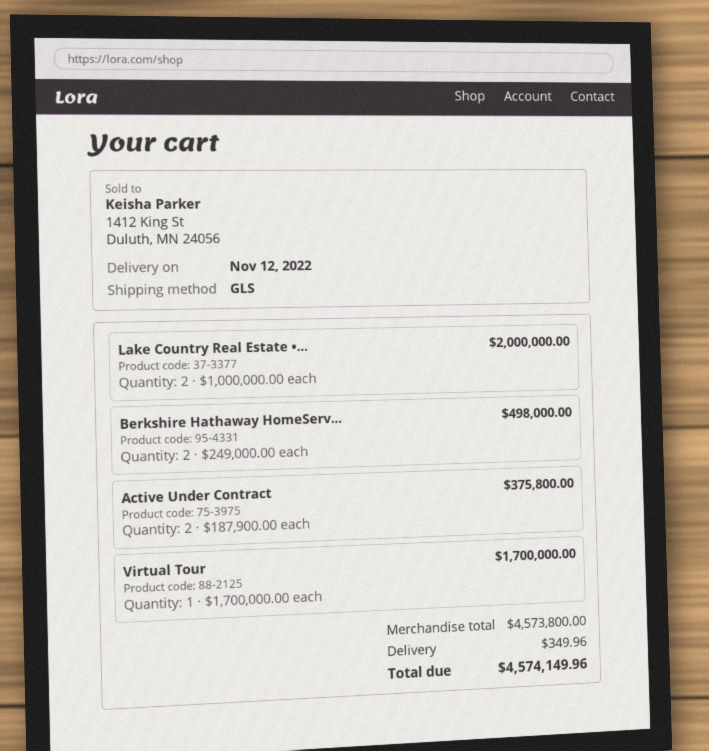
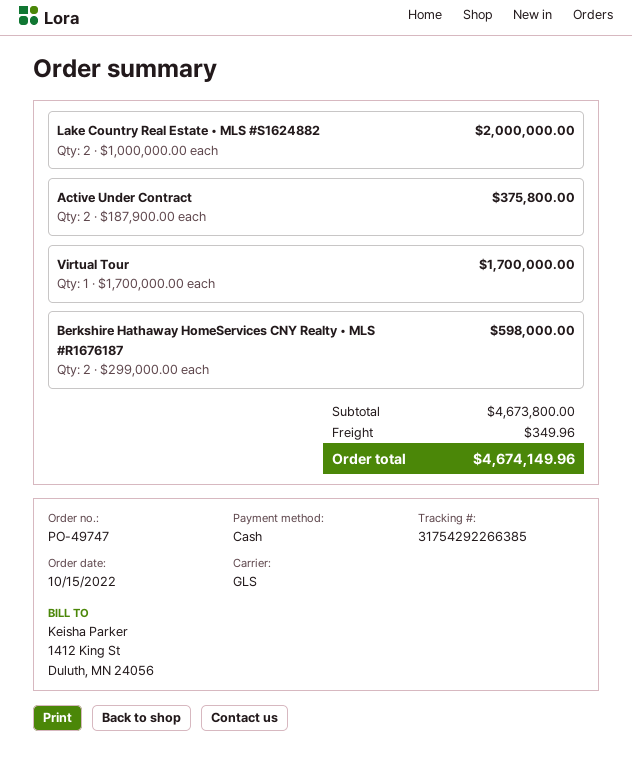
Berkshire Hathaway HomeServ...: 2 x 249000.00 = 498000.00 -> 2 x 299000.00 = 598000.00
subtotal: 4573800.00 -> 4673800.00
total: 4574149.96 -> 4674149.96

